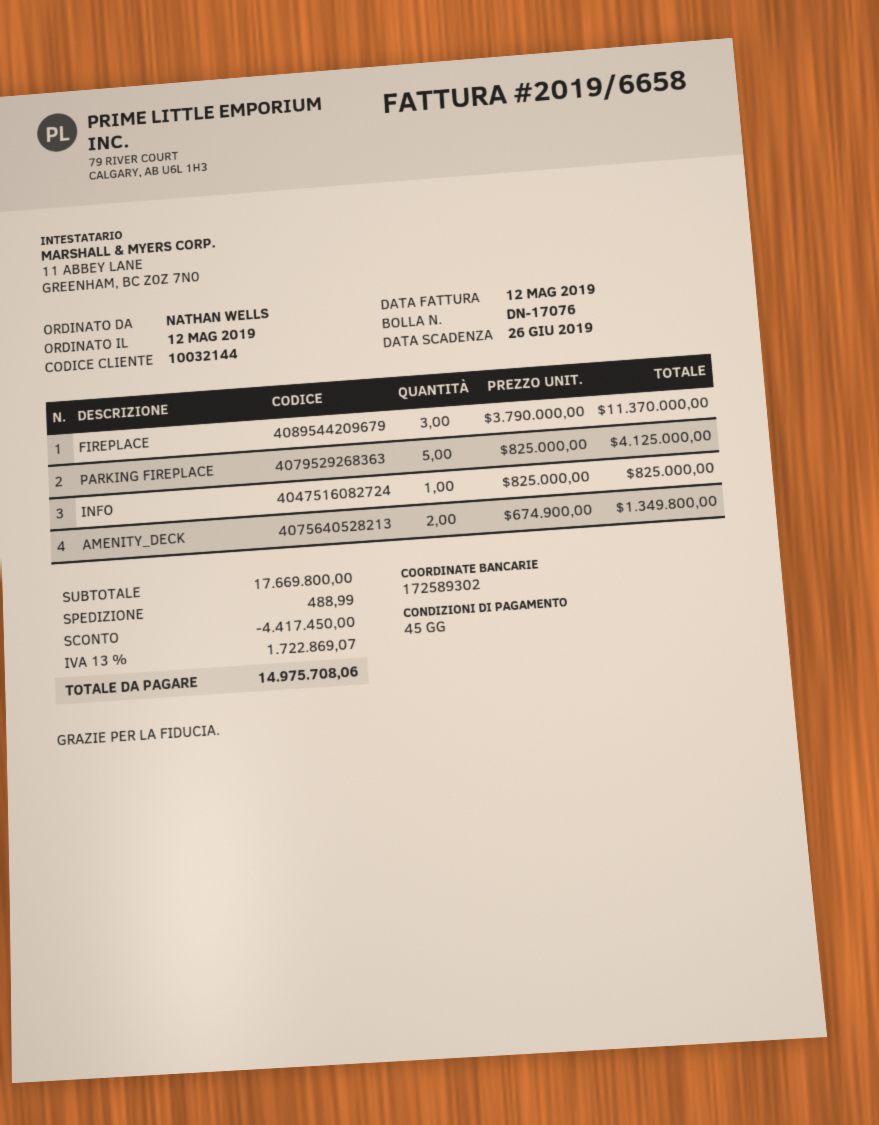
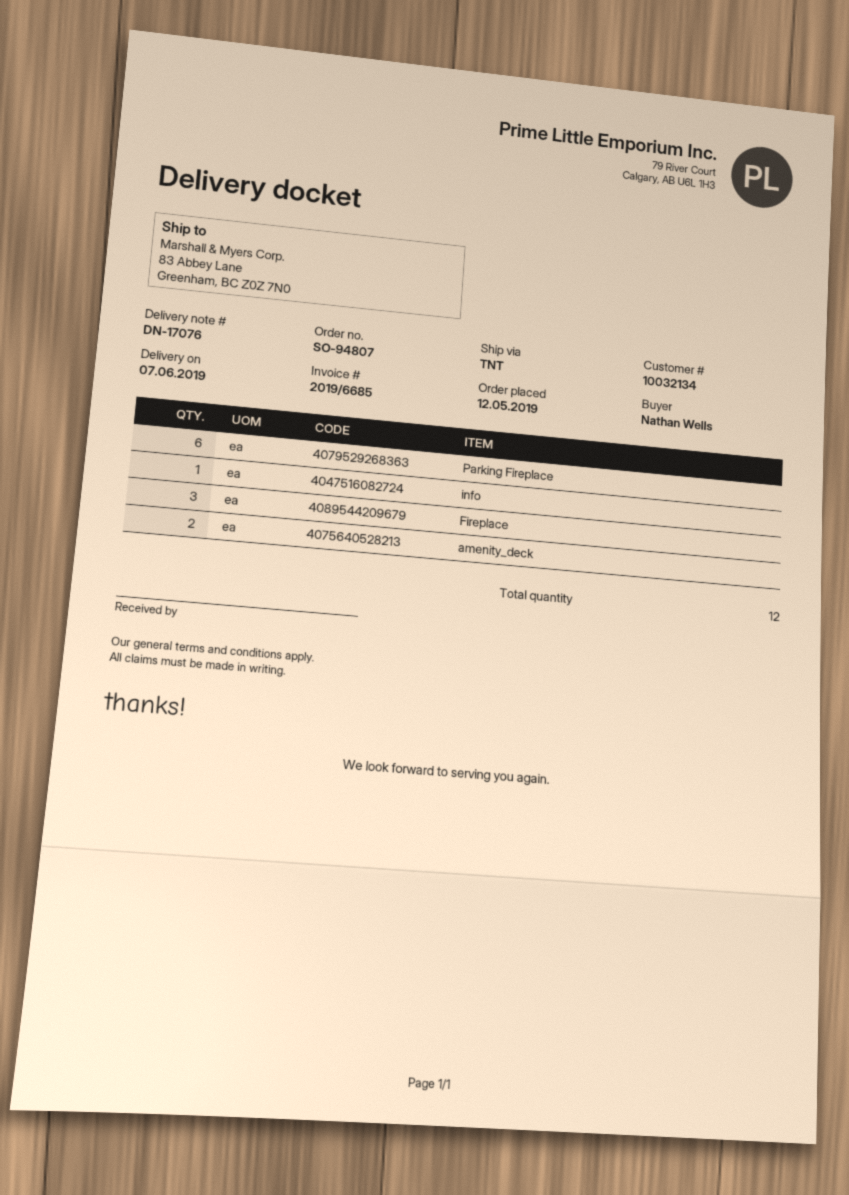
invoice number: 2019/6658 -> 2019/6685
customer number: 10032144 -> 10032134
PARKING FIREPLACE: 5 -> 6

